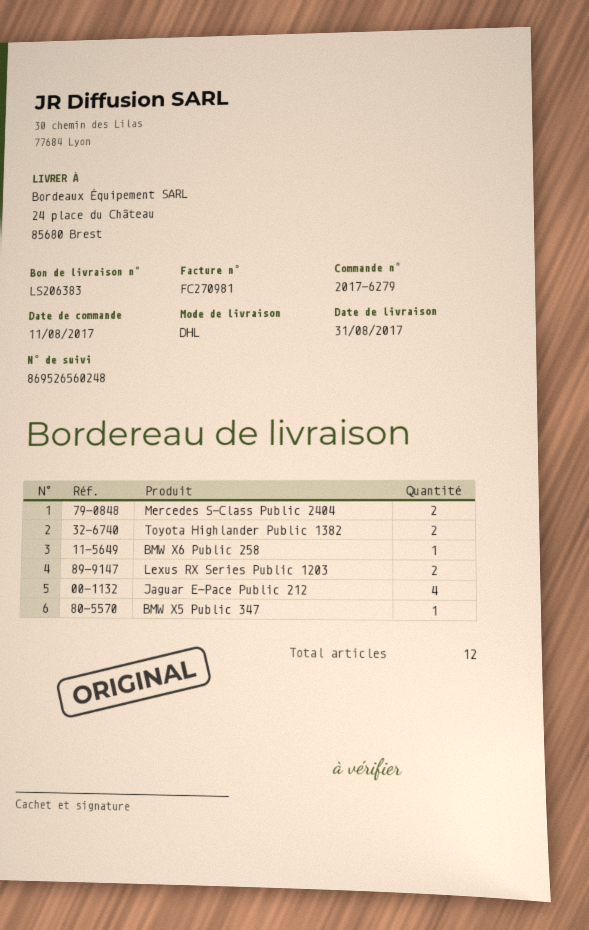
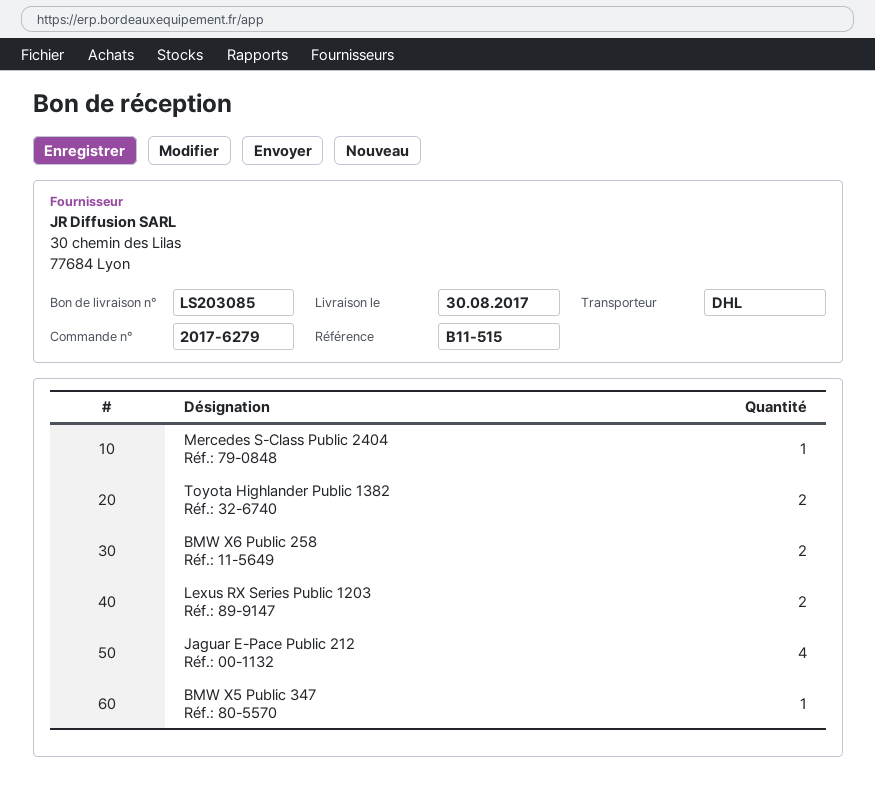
delivery note number: LS206383 -> LS203085
delivery date: 2017-08-31 -> 2017-08-30
Mercedes S-Class Public 2404: 2 -> 1
BMW X6 Public 258: 1 -> 2

